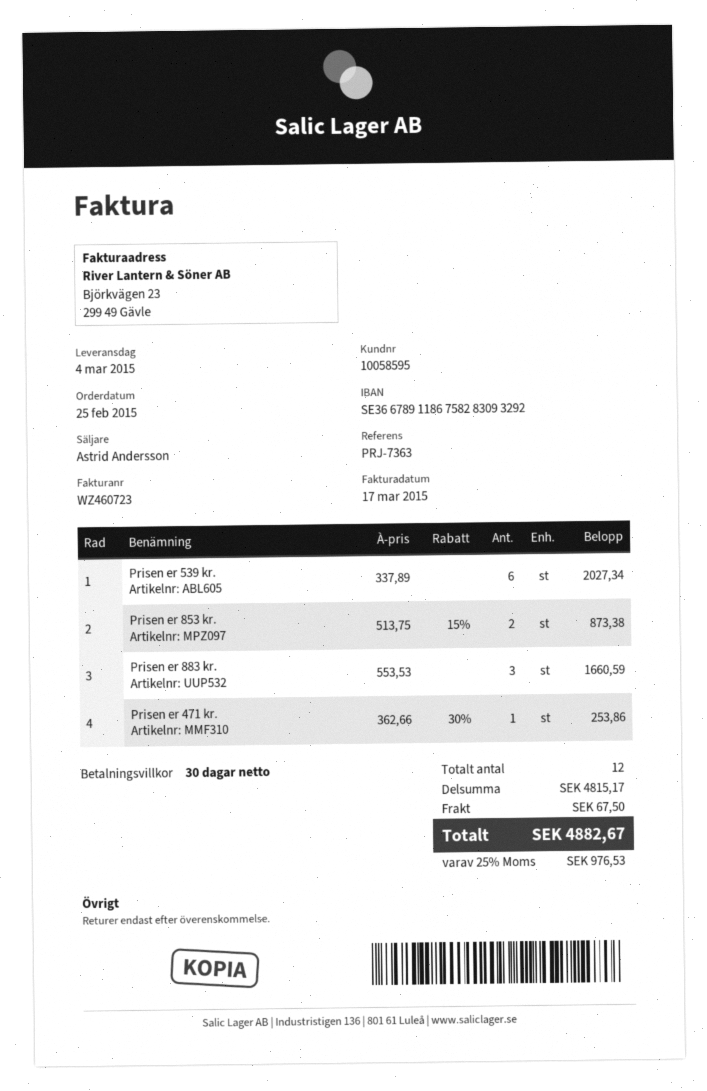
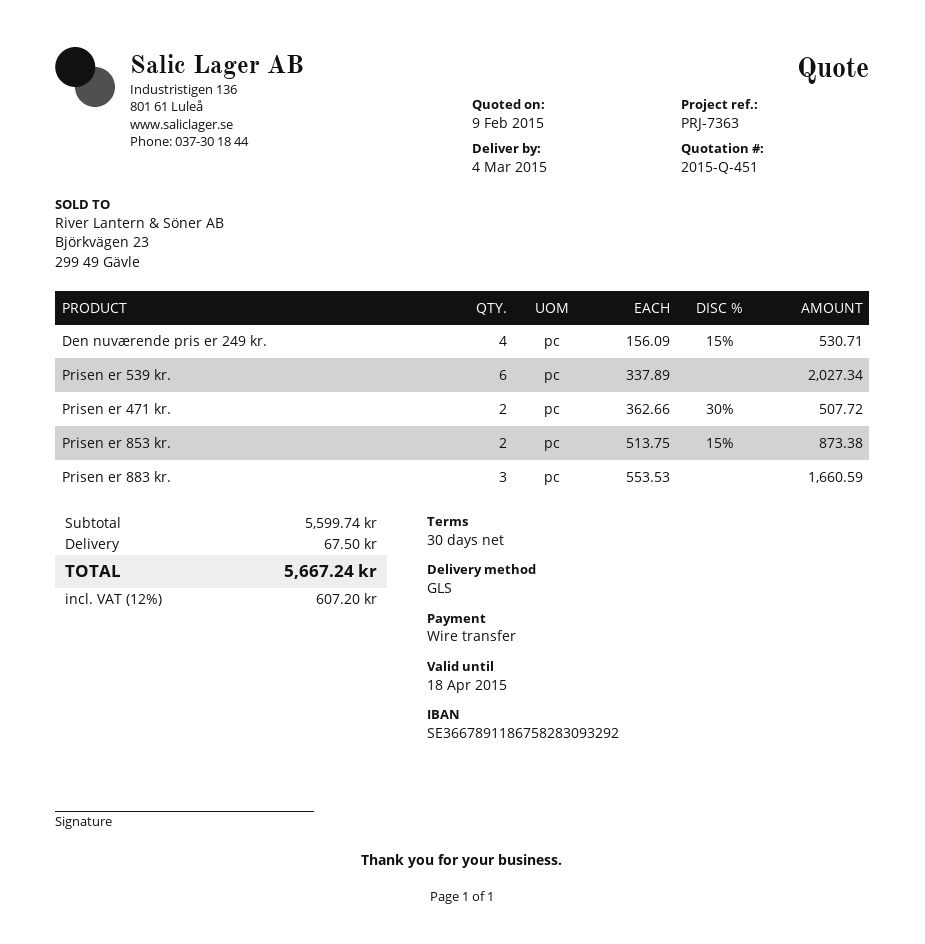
Prisen er 471 kr.: 1 x 362.66 - 30% = 253.86 -> 2 x 362.66 - 30% = 507.72
Den nuværende pris er 249 kr.: none -> 4 x 156.09 - 15% = 530.71
subtotal: 4815.17 -> 5599.74
tax: 25% = 976.53 -> 12% = 607.20
total: 4882.67 -> 5667.24

